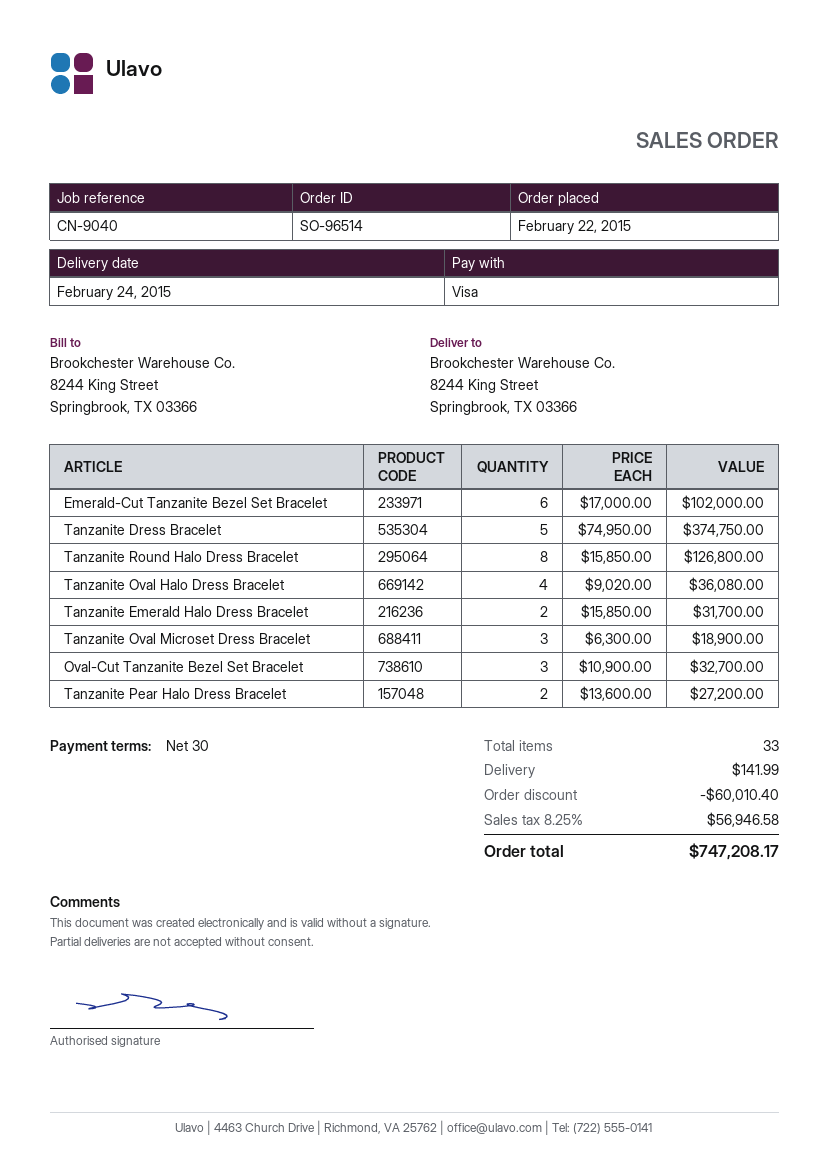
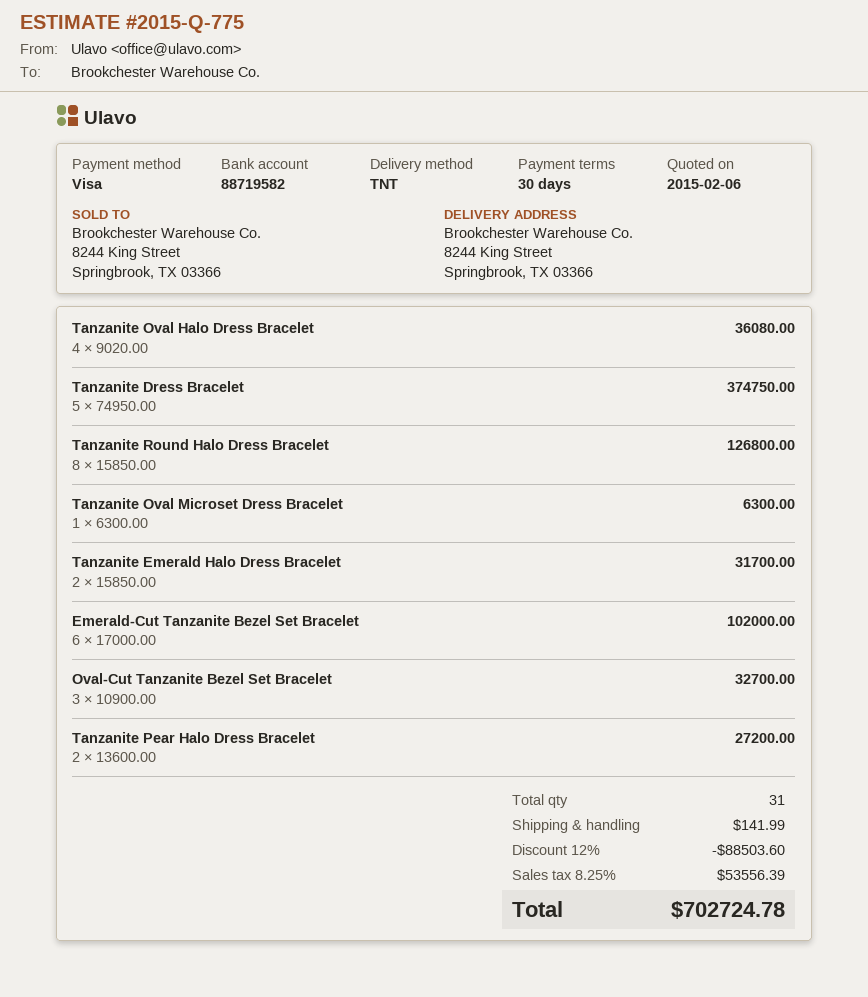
Tanzanite Oval Microset Dress Bracelet: 3 x 6300.00 = 18900.00 -> 1 x 6300.00 = 6300.00
total quantity: 33 -> 31
discount: 60010.40 -> 88503.60
tax: 8.25% = 56946.58 -> 8.25% = 53556.39
total: 747208.17 -> 702724.78

